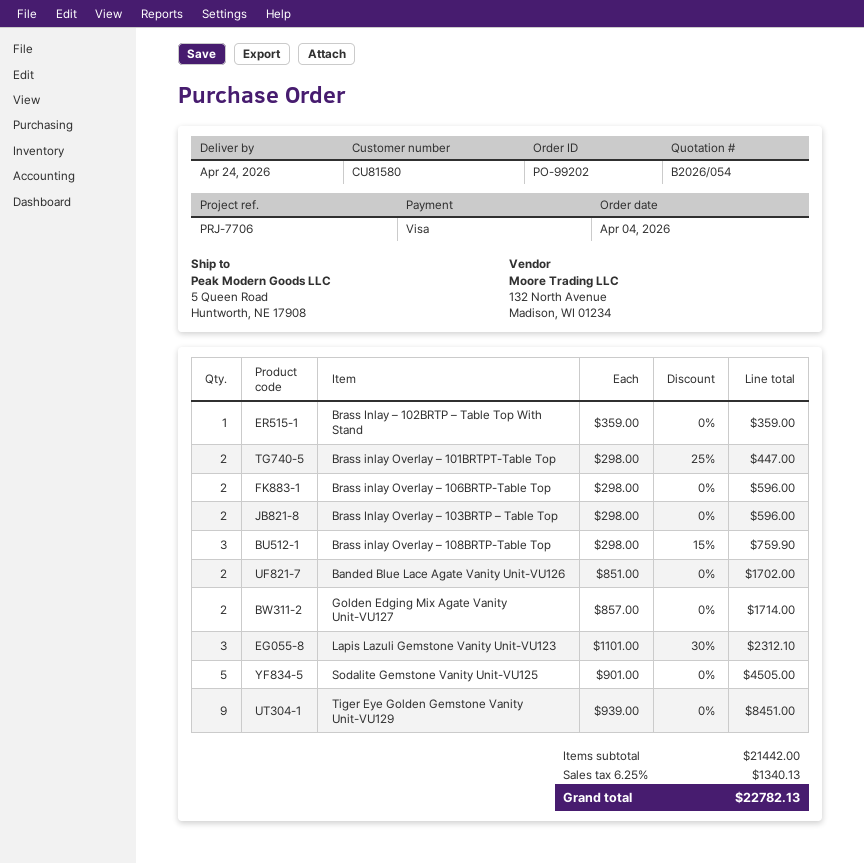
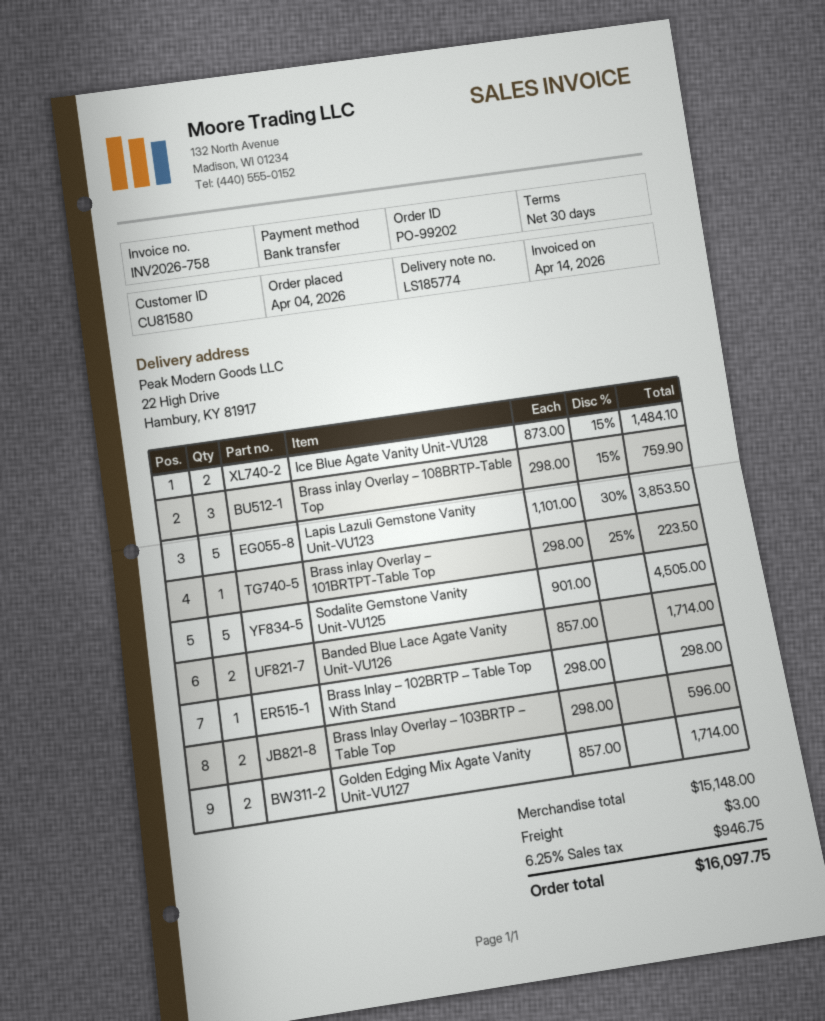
payment method: Visa -> bank transfer
ship to: 5 Queen Road, Huntworth, NE 17908 -> 22 High Drive, Hambury, KY 81917
Brass Inlay – 102BRTP – Table Top With Stand: 1 x 359.00 = 359.00 -> 1 x 298.00 = 298.00
Brass inlay Overlay – 101BRTPT-Table Top: 2 x 298.00 - 25% = 447.00 -> 1 x 298.00 - 25% = 223.50
Brass inlay Overlay – 106BRTP-Table Top: 2 x 298.00 = 596.00 -> none
Banded Blue Lace Agate Vanity Unit-VU126: 2 x 851.00 = 1702.00 -> 2 x 857.00 = 1714.00
Lapis Lazuli Gemstone Vanity Unit-VU123: 3 x 1101.00 - 30% = 2312.10 -> 5 x 1101.00 - 30% = 3853.50
Tiger Eye Golden Gemstone Vanity Unit-VU129: 9 x 939.00 = 8451.00 -> none
Ice Blue Agate Vanity Unit-VU128: none -> 2 x 873.00 - 15% = 1484.10
subtotal: 21442.00 -> 15148.00
shipping: none -> 3.00
tax: 6.25% = 1340.13 -> 6.25% = 946.75
total: 22782.13 -> 16097.75

